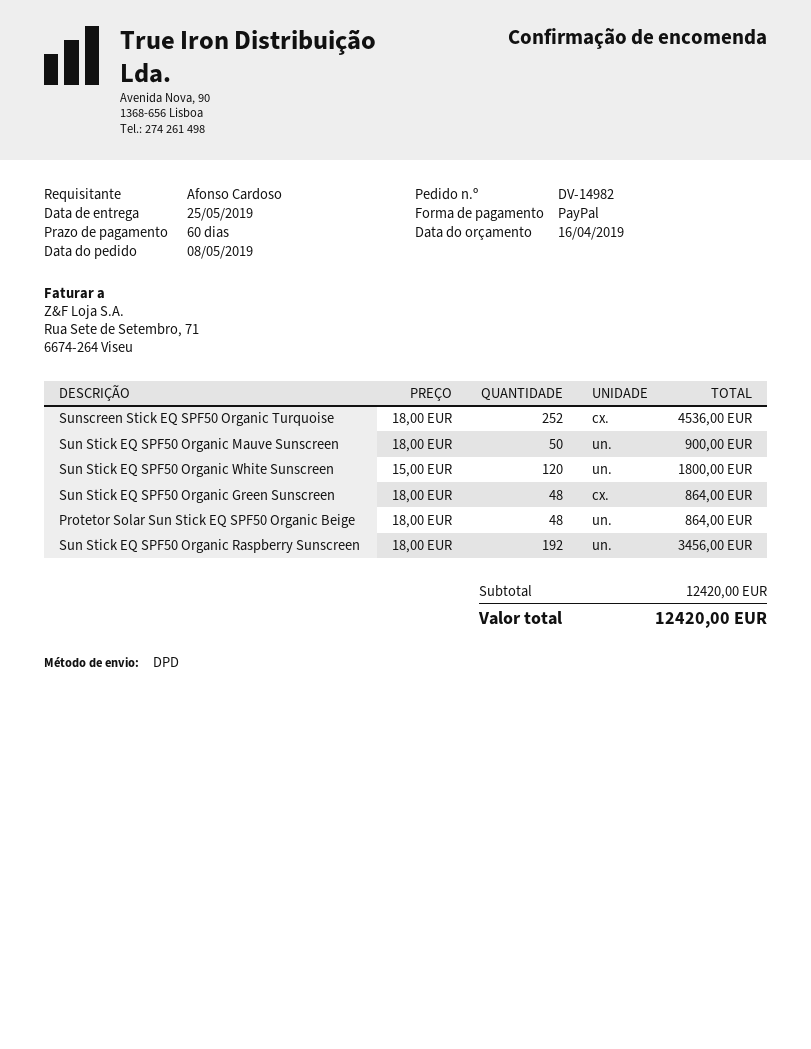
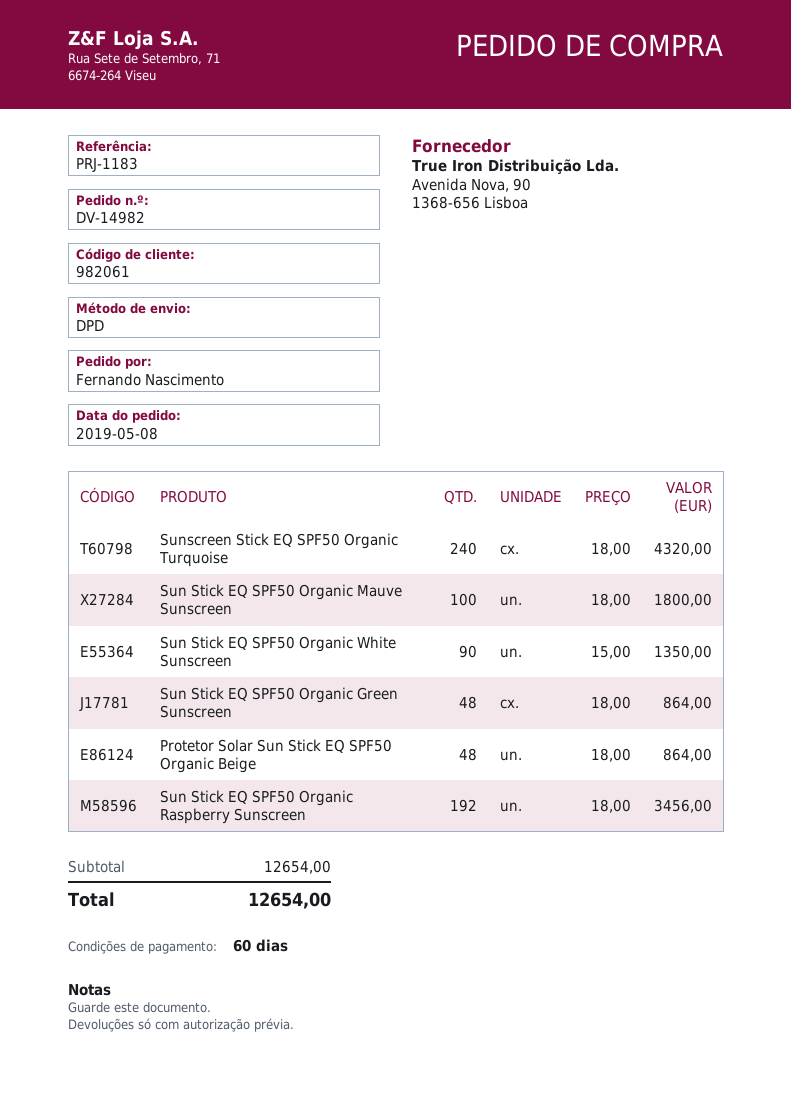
ordered by: Afonso Cardoso -> Fernando Nascimento
Sunscreen Stick EQ SPF50 Organic Turquoise: 252 x 18.00 = 4536.00 -> 240 x 18.00 = 4320.00
Sun Stick EQ SPF50 Organic Mauve Sunscreen: 50 x 18.00 = 900.00 -> 100 x 18.00 = 1800.00
Sun Stick EQ SPF50 Organic White Sunscreen: 120 x 15.00 = 1800.00 -> 90 x 15.00 = 1350.00
subtotal: 12420.00 -> 12654.00
total: 12420.00 -> 12654.00

